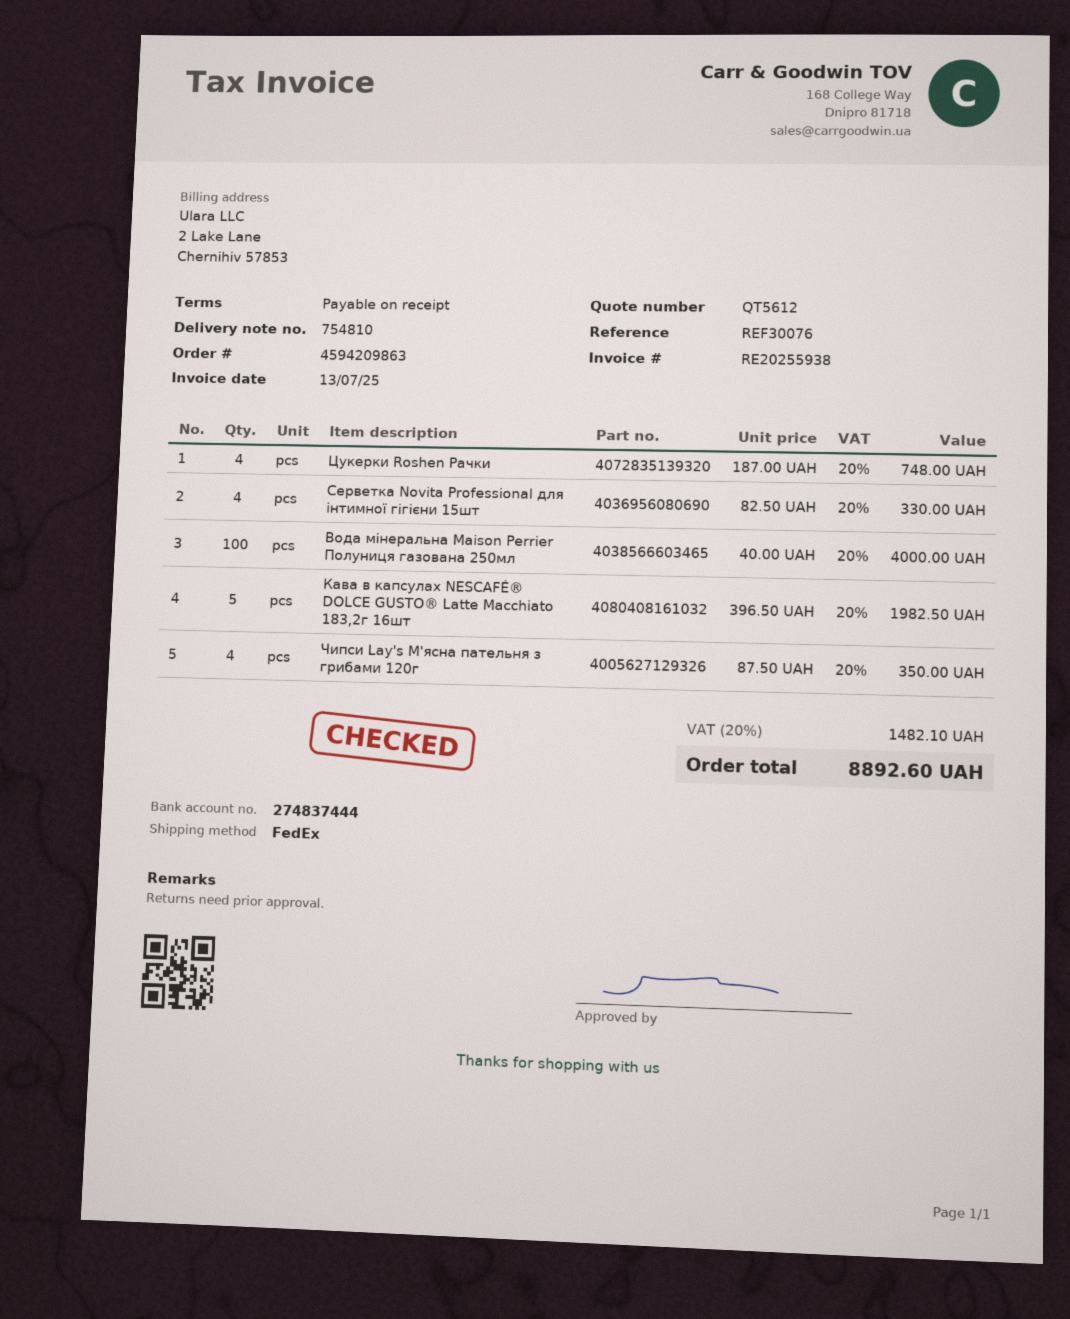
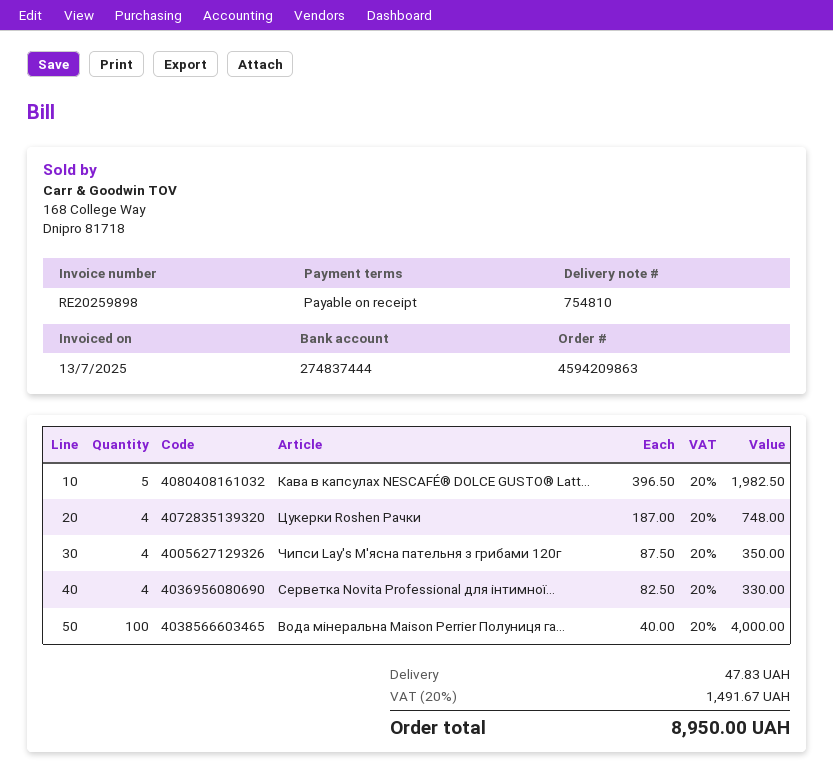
invoice number: RE20255938 -> RE20259898
shipping: none -> 47.83
tax: 20% = 1482.10 -> 20% = 1491.67
total: 8892.60 -> 8950.00

